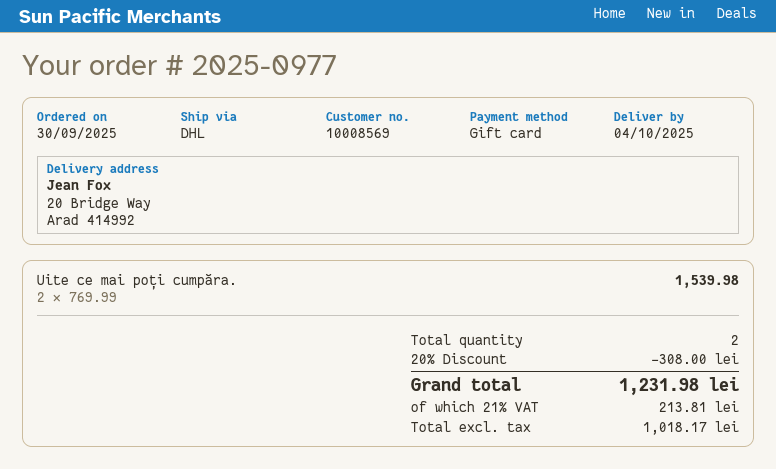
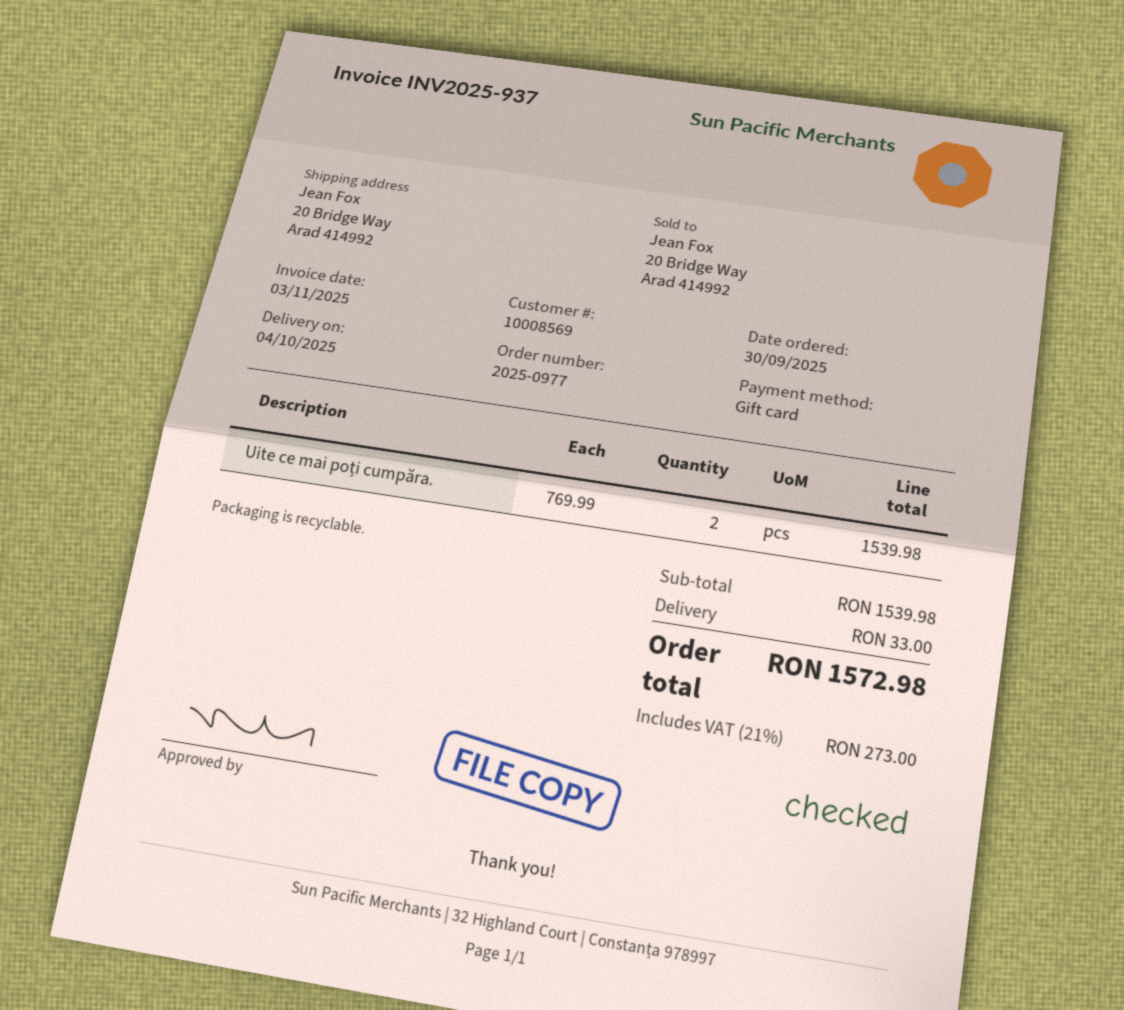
discount: 20% = 308.00 -> none
shipping: none -> 33.00
tax: 21% = 213.81 -> 21% = 273.00
total: 1231.98 -> 1572.98

